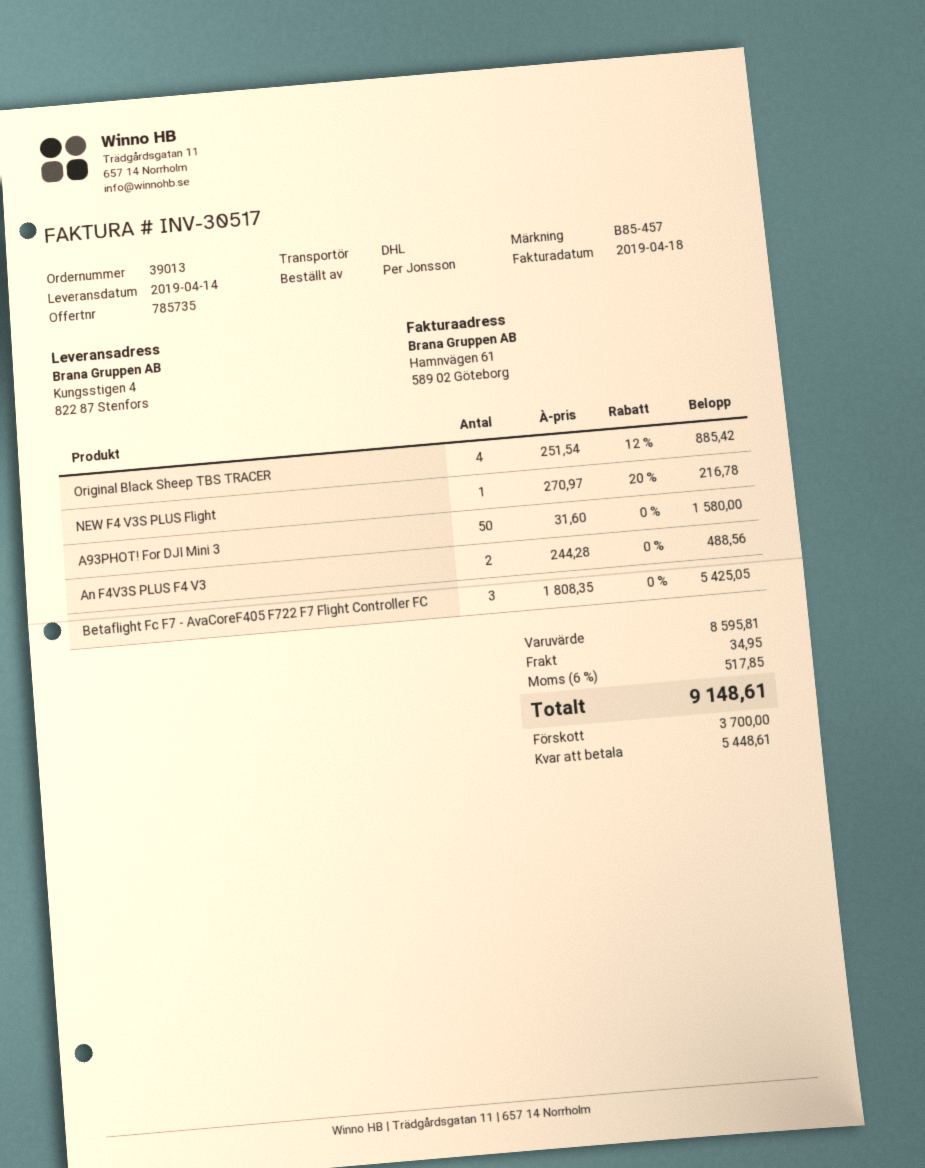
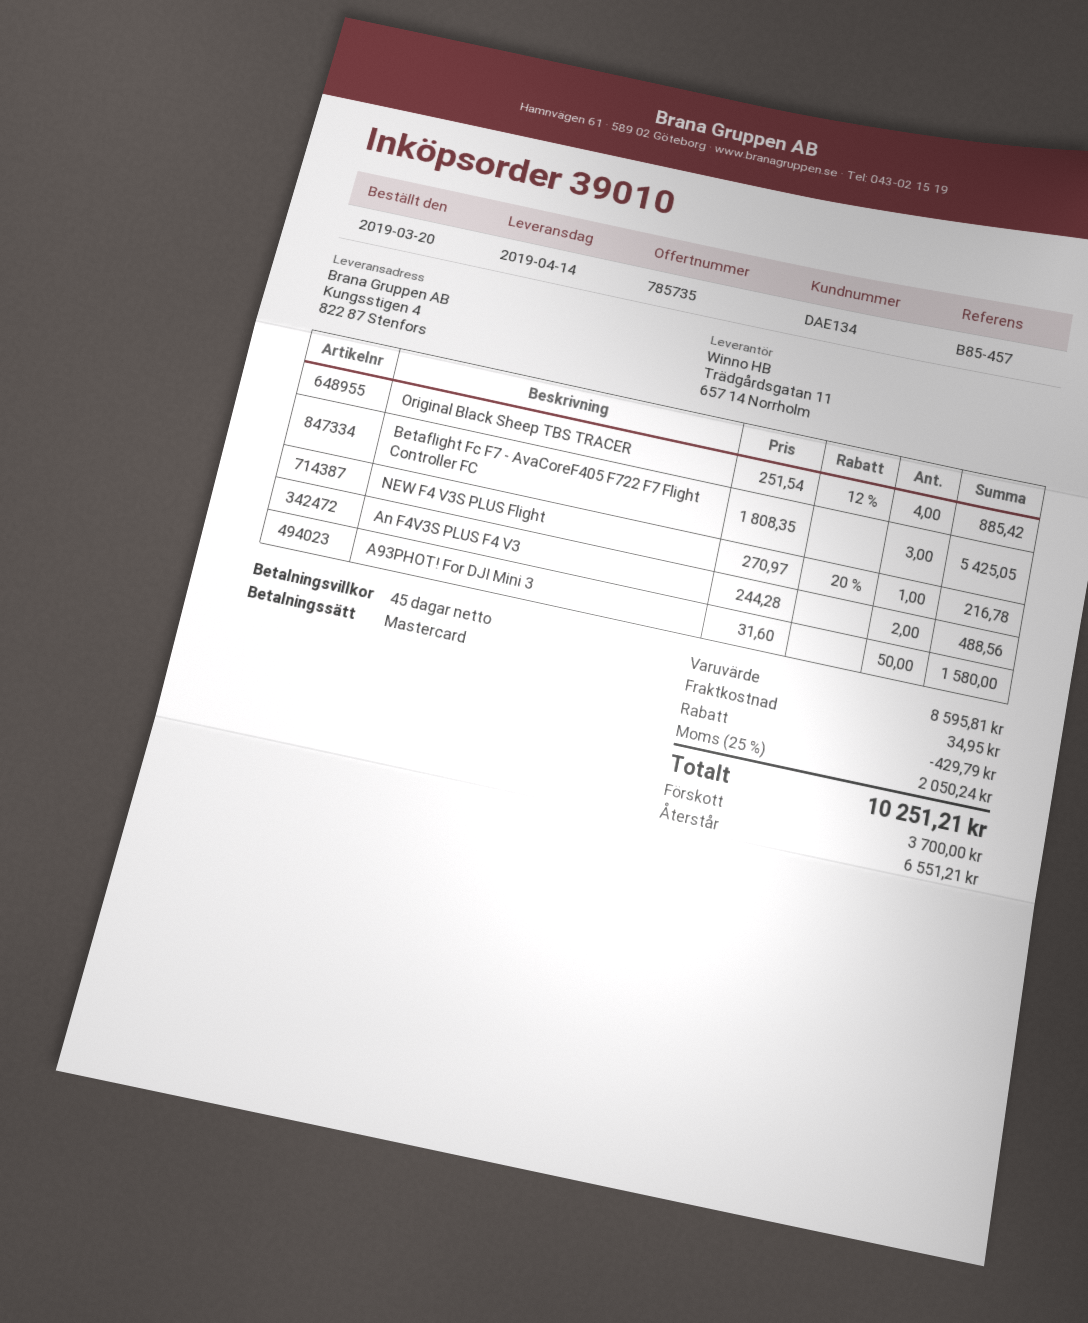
order number: 39013 -> 39010
discount: none -> 429.79
tax: 6% = 517.85 -> 25% = 2050.24
total: 9148.61 -> 10251.21
balance: 5448.61 -> 6551.21

